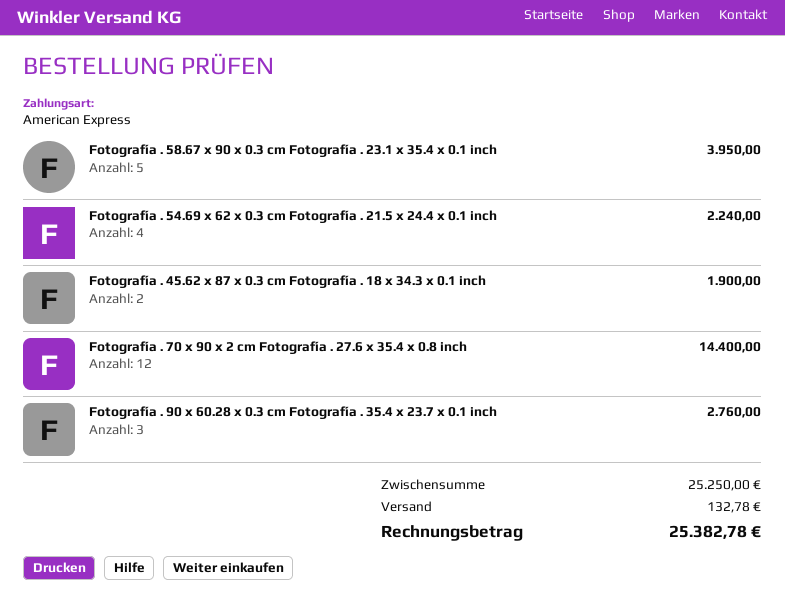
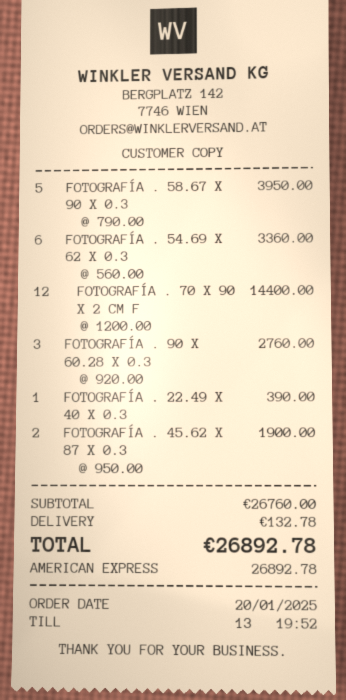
Fotografía . 54.69 x 62 x 0.3 cm Fotografía . 21.5 x 24.4 x 0.1 inch: 4 for 2240.00 -> 6 for 3360.00
FOTOGRAFÍA . 22.49 X 40 X 0.3: none -> 1 for 390.00
subtotal: 25250.00 -> 26760.00
total: 25382.78 -> 26892.78

